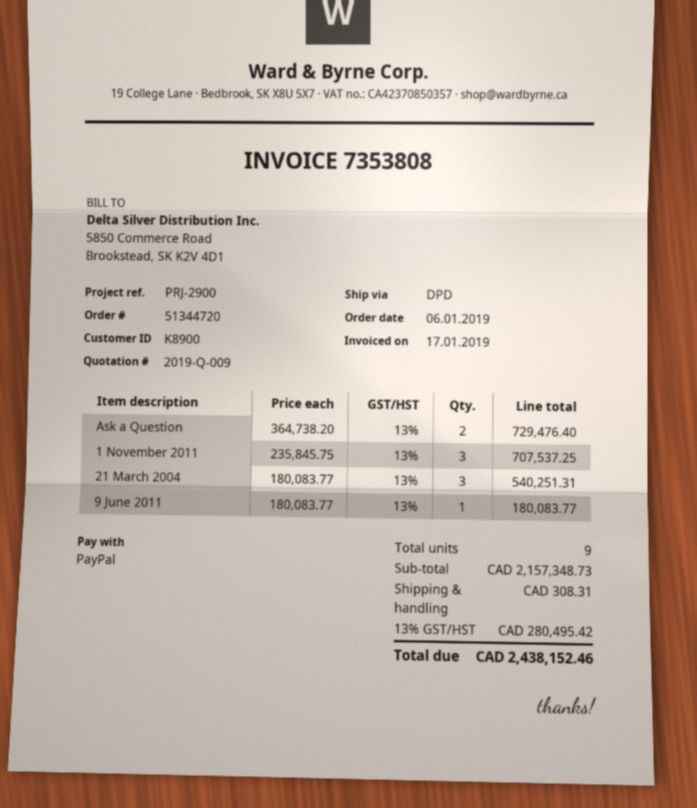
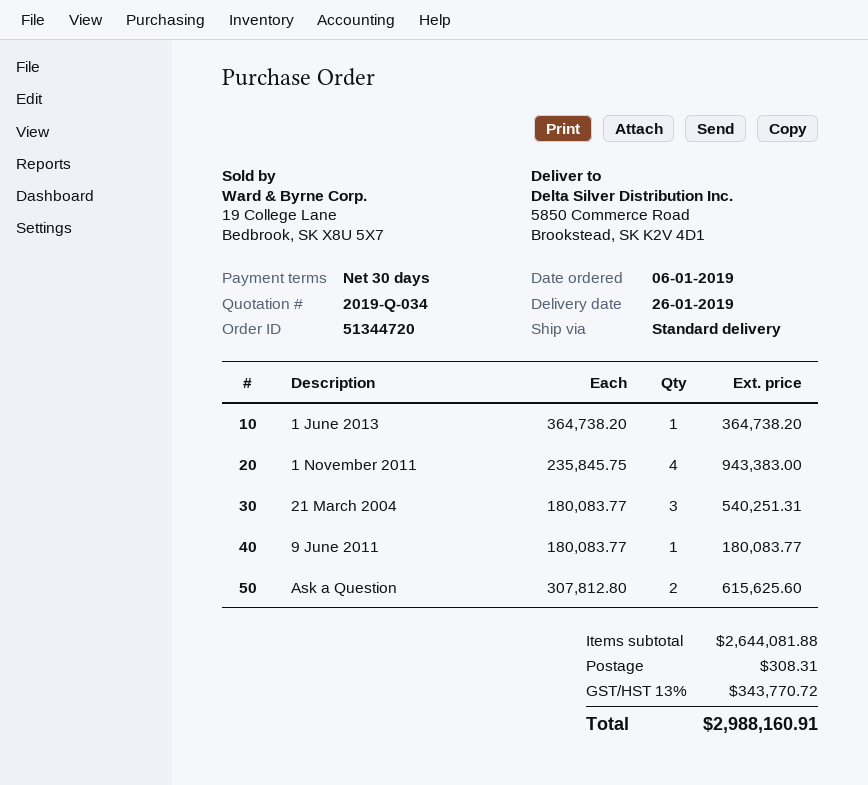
quote number: 2019-Q-009 -> 2019-Q-034
shipping method: DPD -> standard
Ask a Question: 2 x 364738.20 = 729476.40 -> 2 x 307812.80 = 615625.60
1 November 2011: 3 x 235845.75 = 707537.25 -> 4 x 235845.75 = 943383.00
1 June 2013: none -> 1 x 364738.20 = 364738.20
subtotal: 2157348.73 -> 2644081.88
tax: 13% = 280495.42 -> 13% = 343770.72
total: 2438152.46 -> 2988160.91

